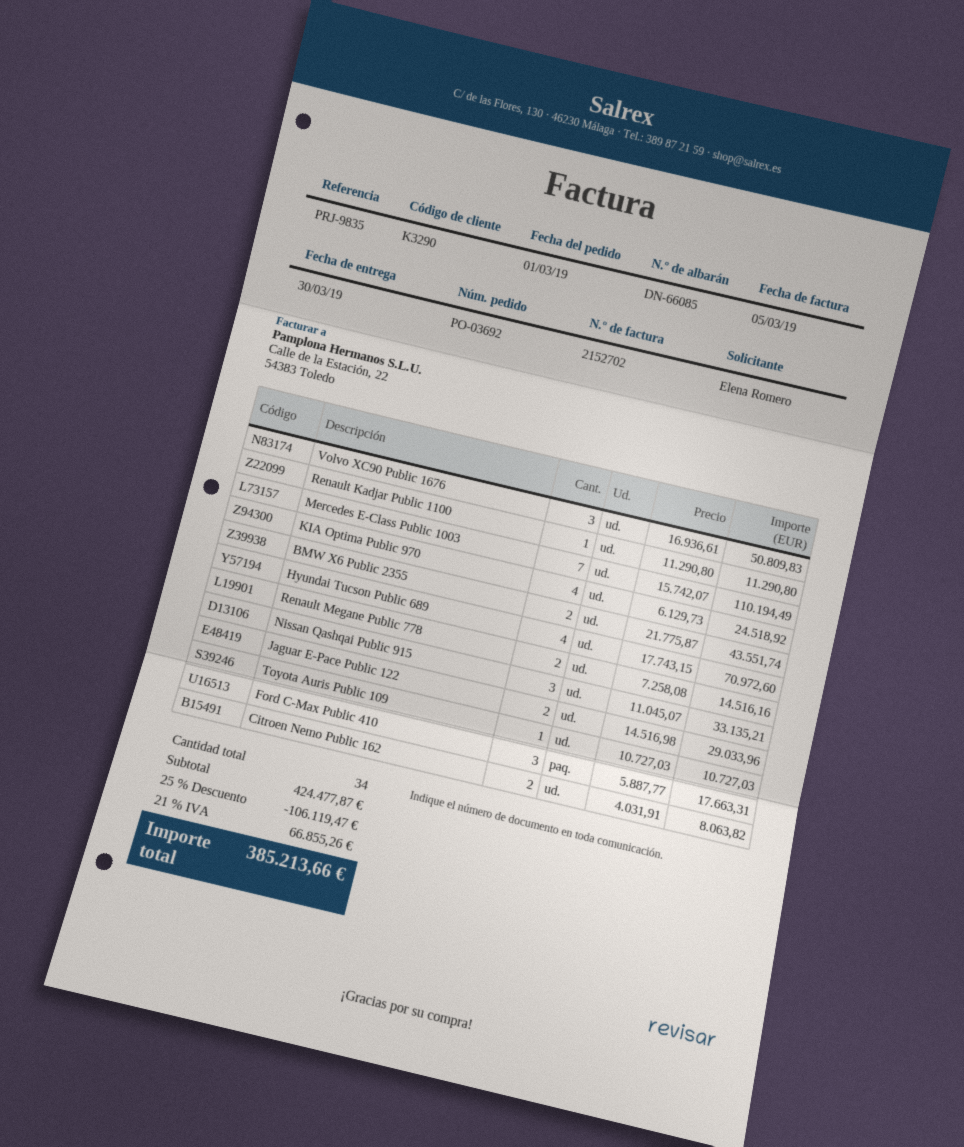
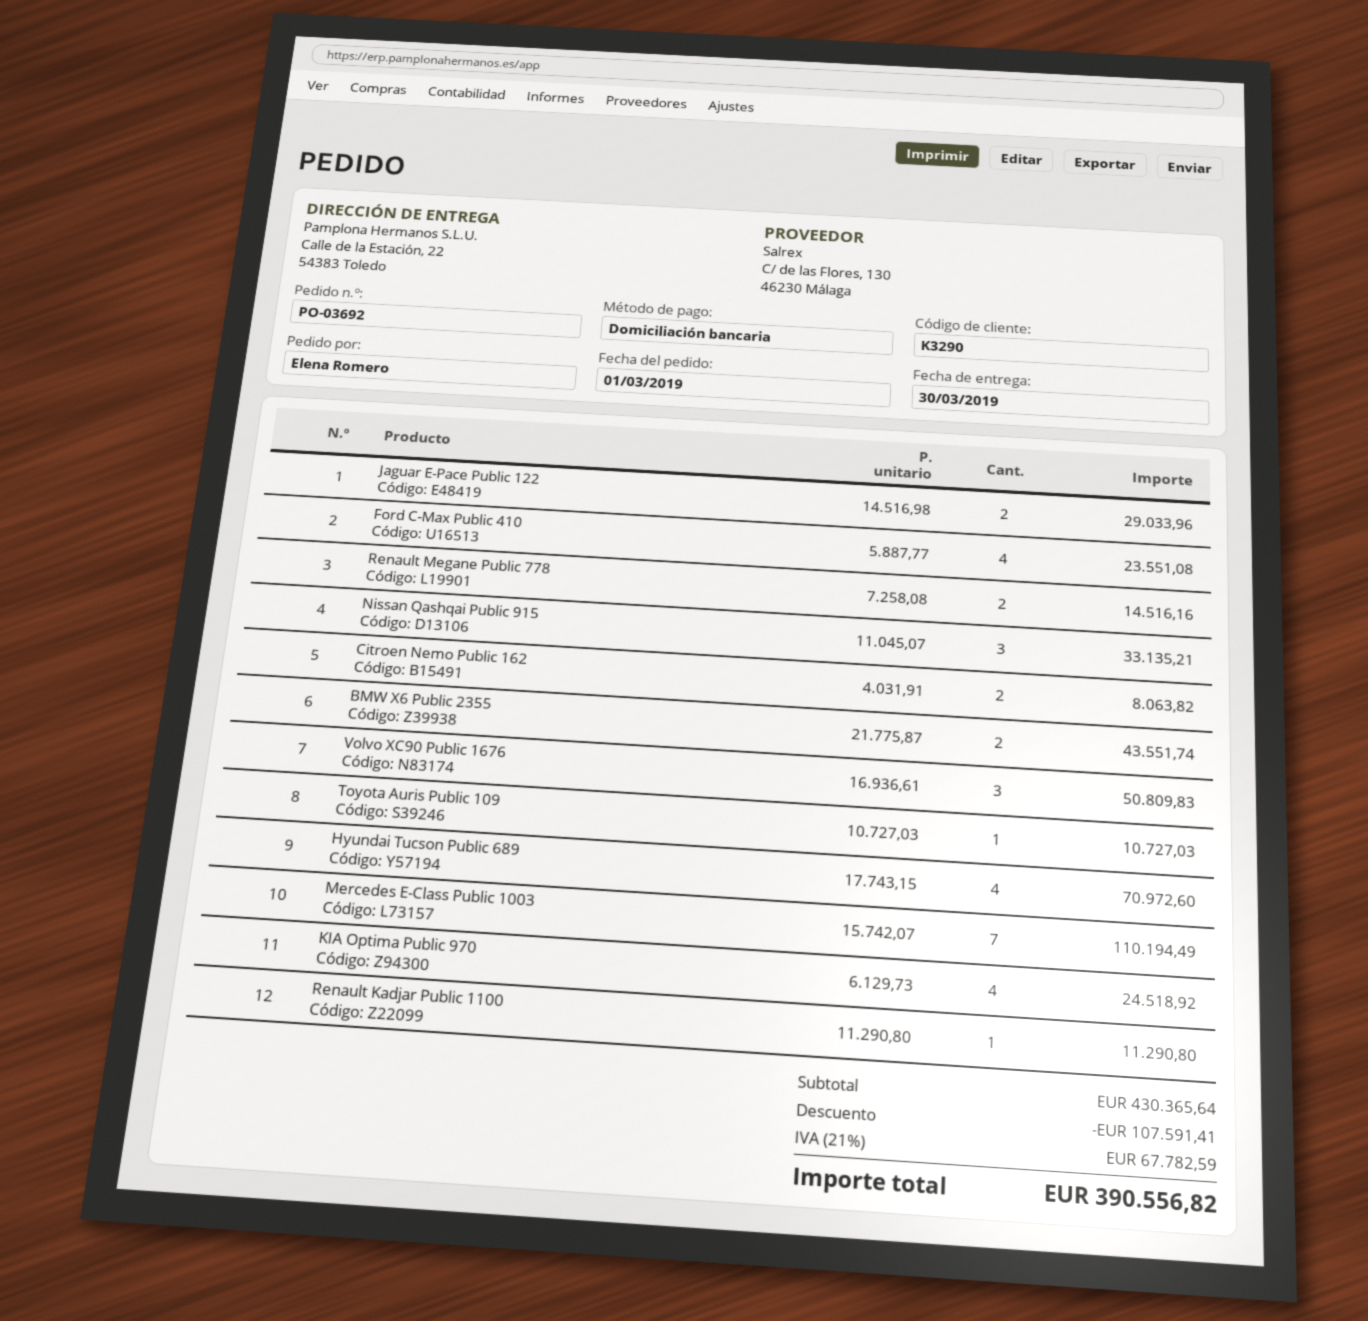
Ford C-Max Public 410: 3 x 5887.77 = 17663.31 -> 4 x 5887.77 = 23551.08
subtotal: 424477.87 -> 430365.64
discount: 106119.47 -> 107591.41
tax: 21% = 66855.26 -> 21% = 67782.59
total: 385213.66 -> 390556.82

